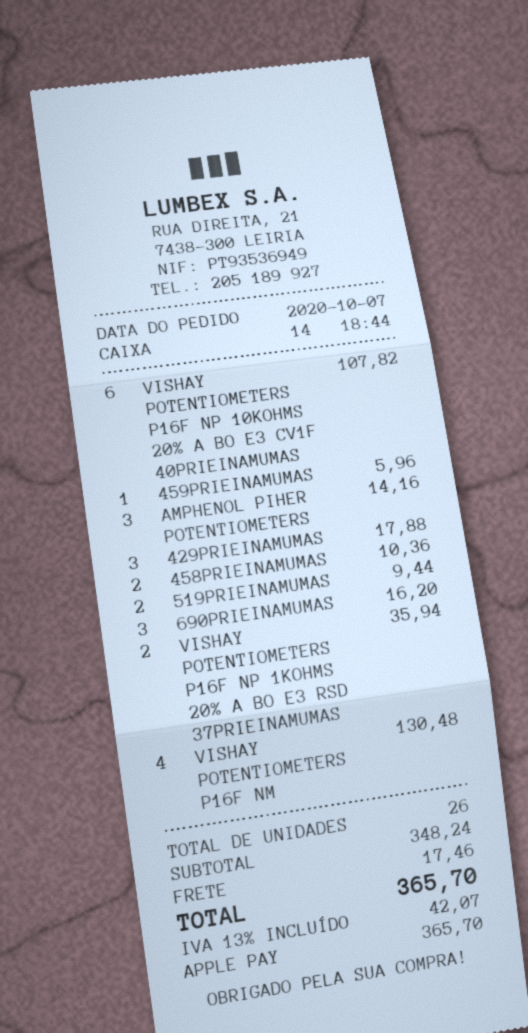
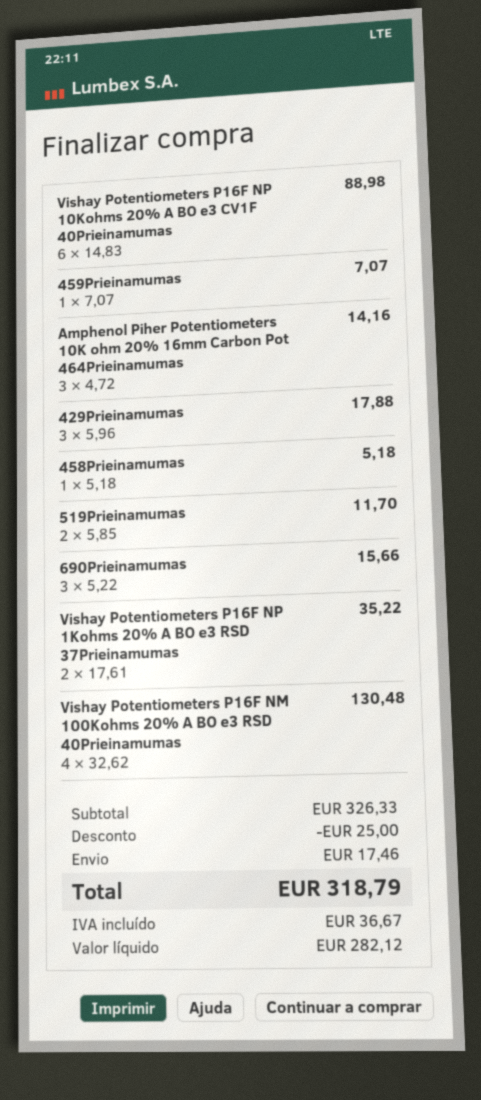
VISHAY POTENTIOMETERS P16F NP 10KOHMS 20% A BO E3 CV1F 40PRIEINAMUMAS: 6 for 107.82 -> 6 for 88.98
459PRIEINAMUMAS: 1 for 5.96 -> 1 for 7.07
458PRIEINAMUMAS: 2 for 10.36 -> 1 for 5.18
519PRIEINAMUMAS: 2 for 9.44 -> 2 for 11.70
690PRIEINAMUMAS: 3 for 16.20 -> 3 for 15.66
VISHAY POTENTIOMETERS P16F NP 1KOHMS 20% A BO E3 RSD 37PRIEINAMUMAS: 2 for 35.94 -> 2 for 35.22
subtotal: 348.24 -> 326.33
discount: none -> 25.00
tax: 42.07 -> 36.67
total: 365.70 -> 318.79

